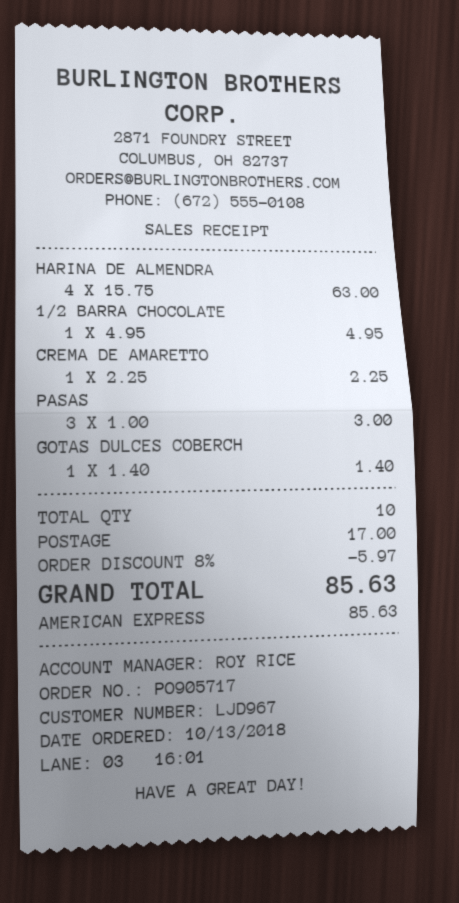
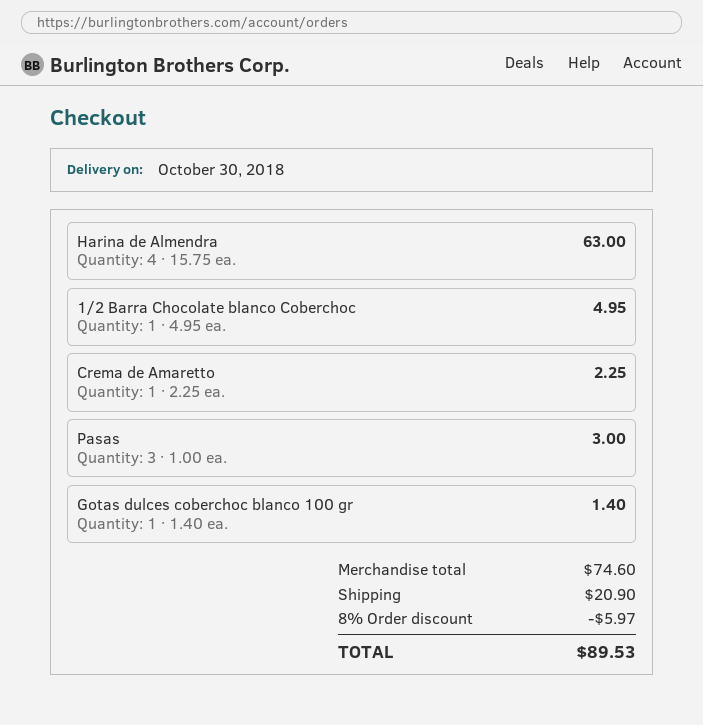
shipping: 17.00 -> 20.90
total: 85.63 -> 89.53

